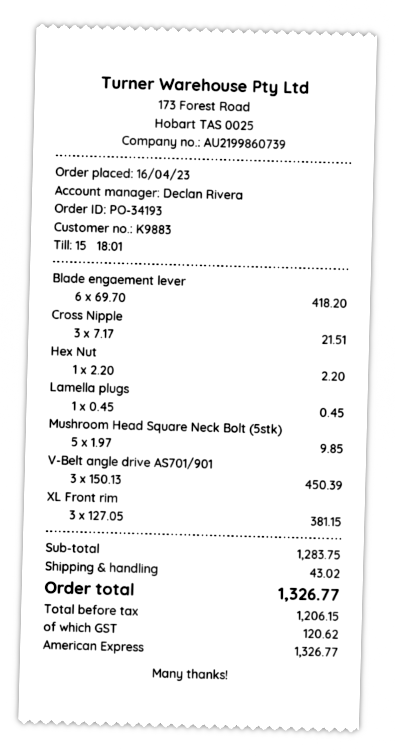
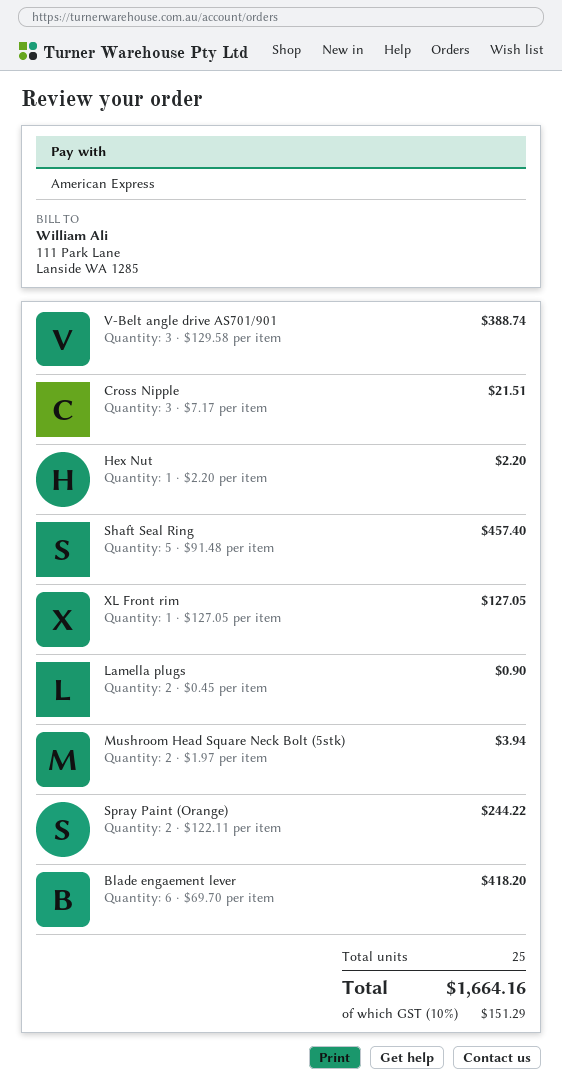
Lamella plugs: 1 x 0.45 = 0.45 -> 2 x 0.45 = 0.90
Mushroom Head Square Neck Bolt (5stk): 5 x 1.97 = 9.85 -> 2 x 1.97 = 3.94
V-Belt angle drive AS701/901: 3 x 150.13 = 450.39 -> 3 x 129.58 = 388.74
XL Front rim: 3 x 127.05 = 381.15 -> 1 x 127.05 = 127.05
Shaft Seal Ring: none -> 5 x 91.48 = 457.40
Spray Paint (Orange): none -> 2 x 122.11 = 244.22
shipping: 43.02 -> none
tax: 120.62 -> 151.29
total: 1326.77 -> 1664.16

